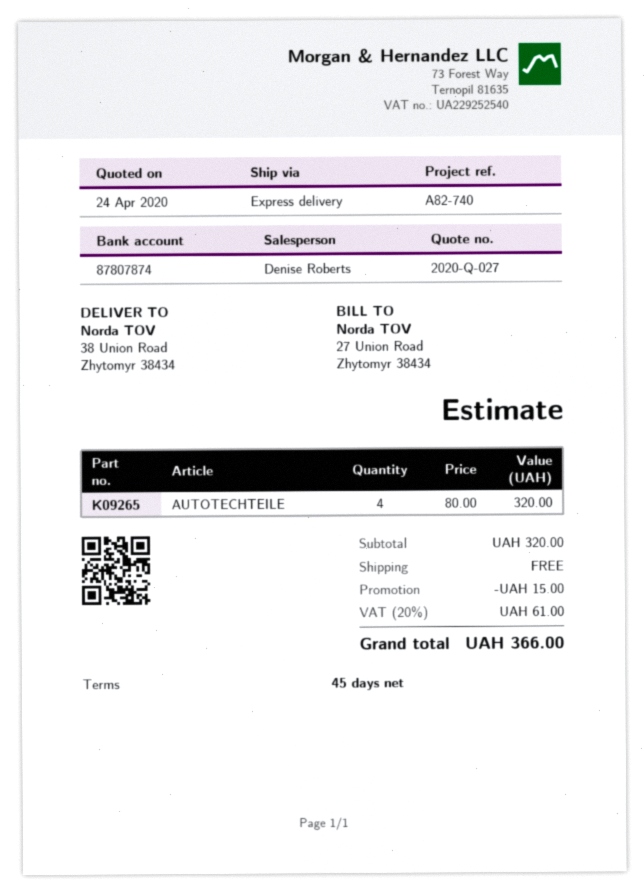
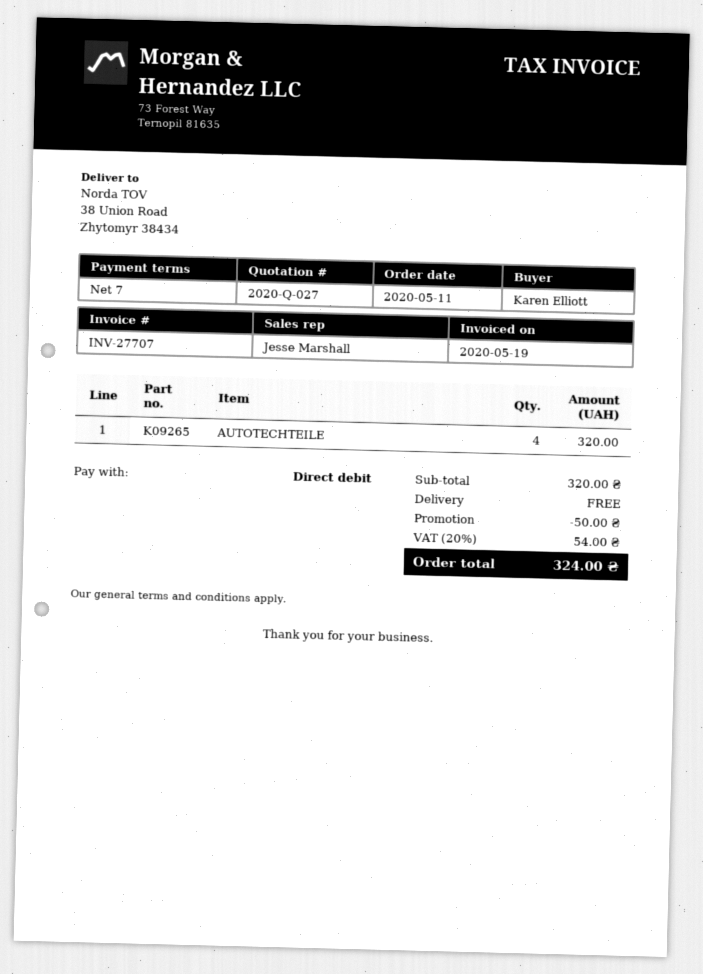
payment terms: 45 days -> 7 days
sales rep: Denise Roberts -> Jesse Marshall
discount: 15.00 -> 50.00
tax: 20% = 61.00 -> 20% = 54.00
total: 366.00 -> 324.00

